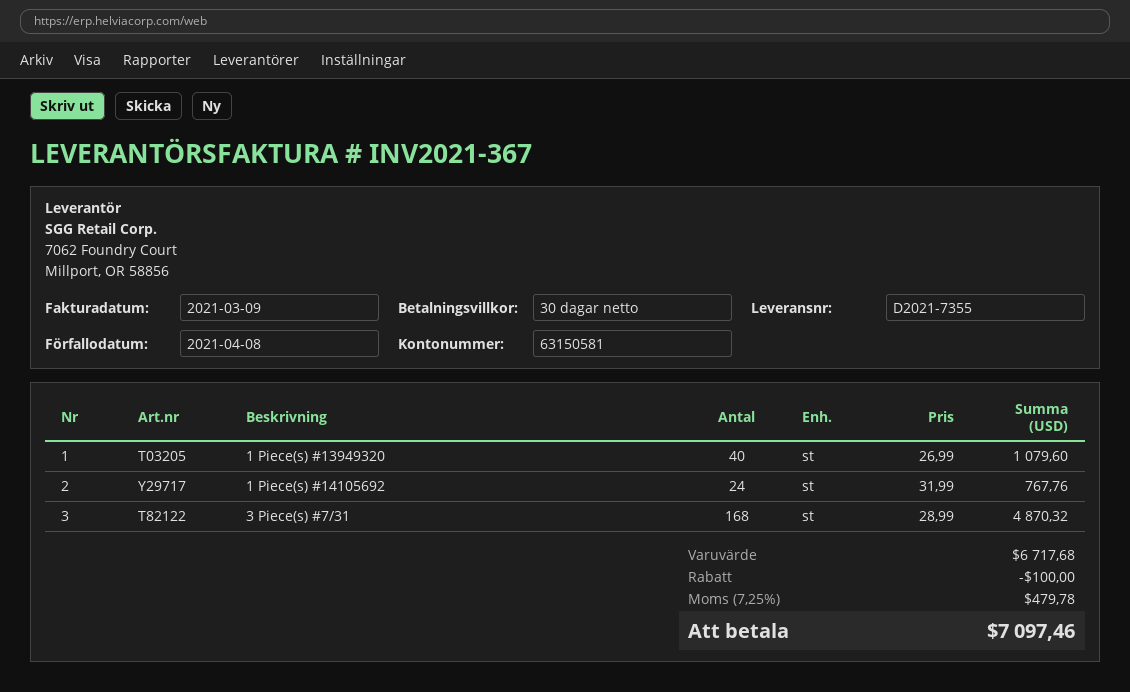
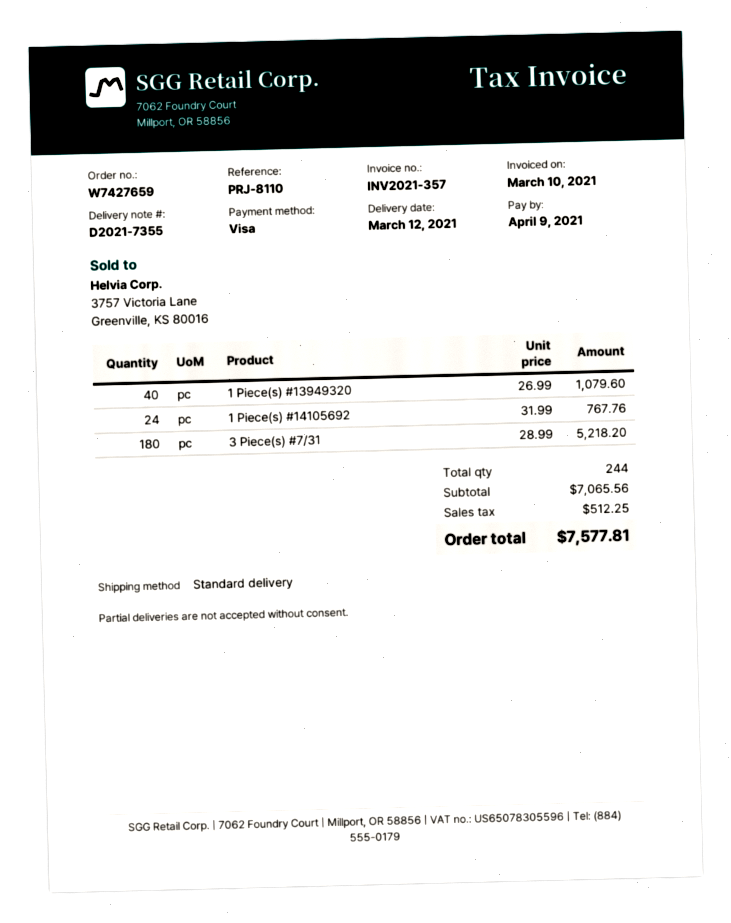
invoice number: INV2021-367 -> INV2021-357
invoice date: 2021-03-09 -> 2021-03-10
due date: 2021-04-08 -> 2021-04-09
3 Piece(s) #7/31: 168 x 28.99 = 4870.32 -> 180 x 28.99 = 5218.20
subtotal: 6717.68 -> 7065.56
discount: 100.00 -> none
tax: 479.78 -> 512.25
total: 7097.46 -> 7577.81

